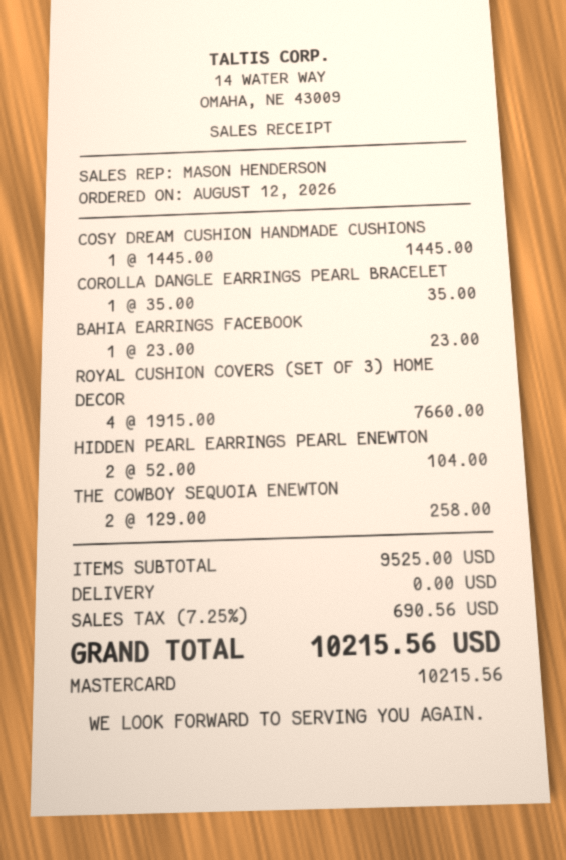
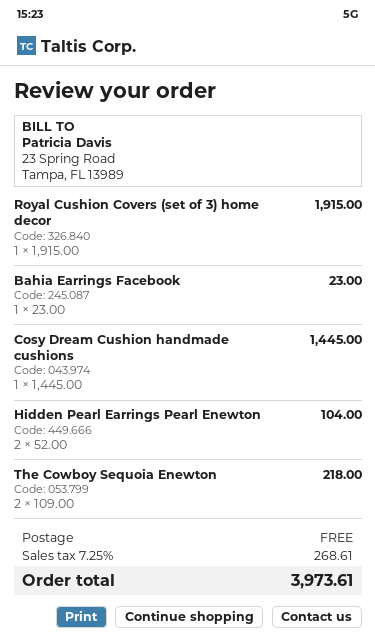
COROLLA DANGLE EARRINGS PEARL BRACELET: 1 x 35.00 = 35.00 -> none
ROYAL CUSHION COVERS (SET OF 3) HOME DECOR: 4 x 1915.00 = 7660.00 -> 1 x 1915.00 = 1915.00
THE COWBOY SEQUOIA ENEWTON: 2 x 129.00 = 258.00 -> 2 x 109.00 = 218.00
tax: 7.25% = 690.56 -> 7.25% = 268.61
total: 10215.56 -> 3973.61

